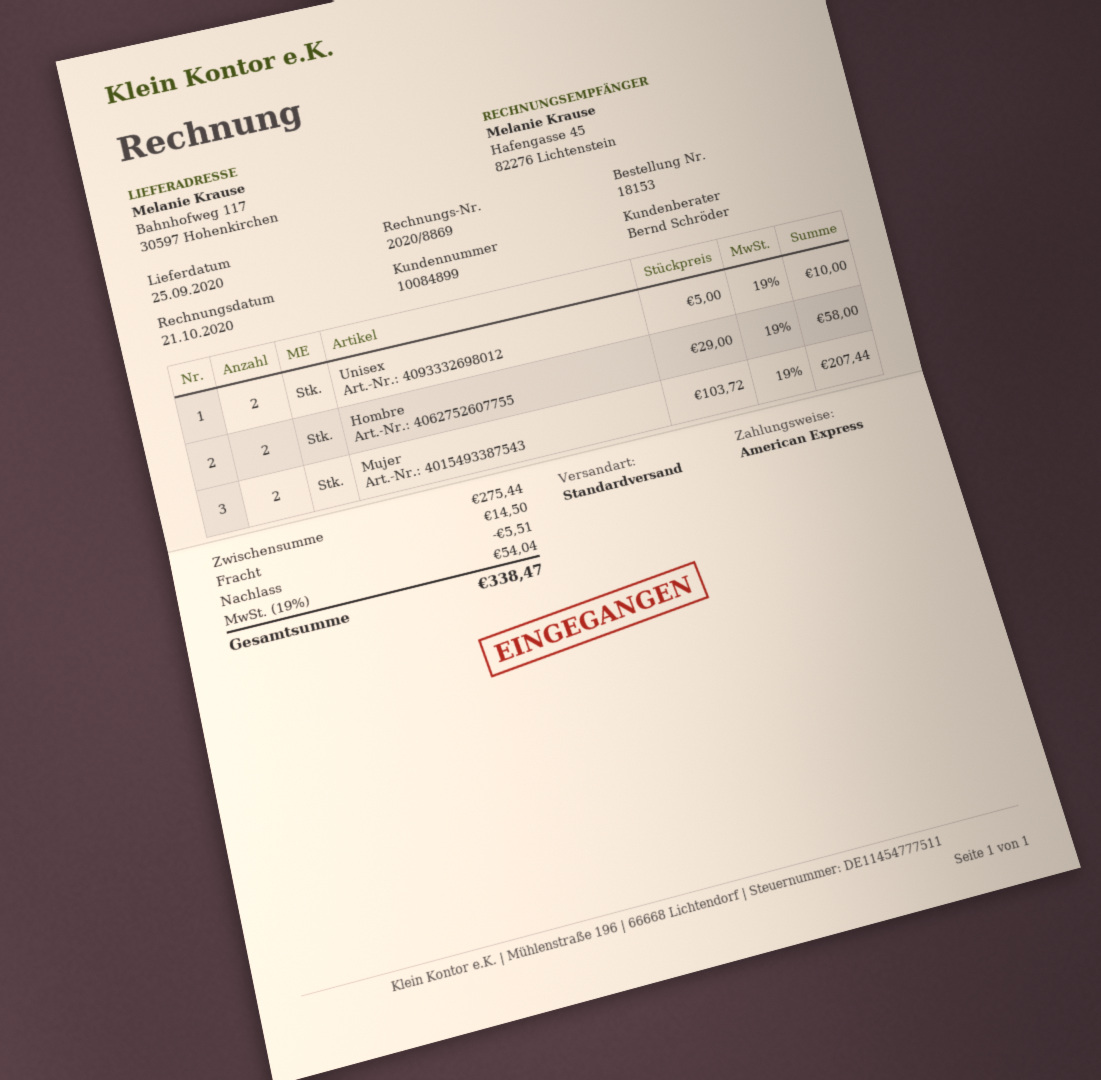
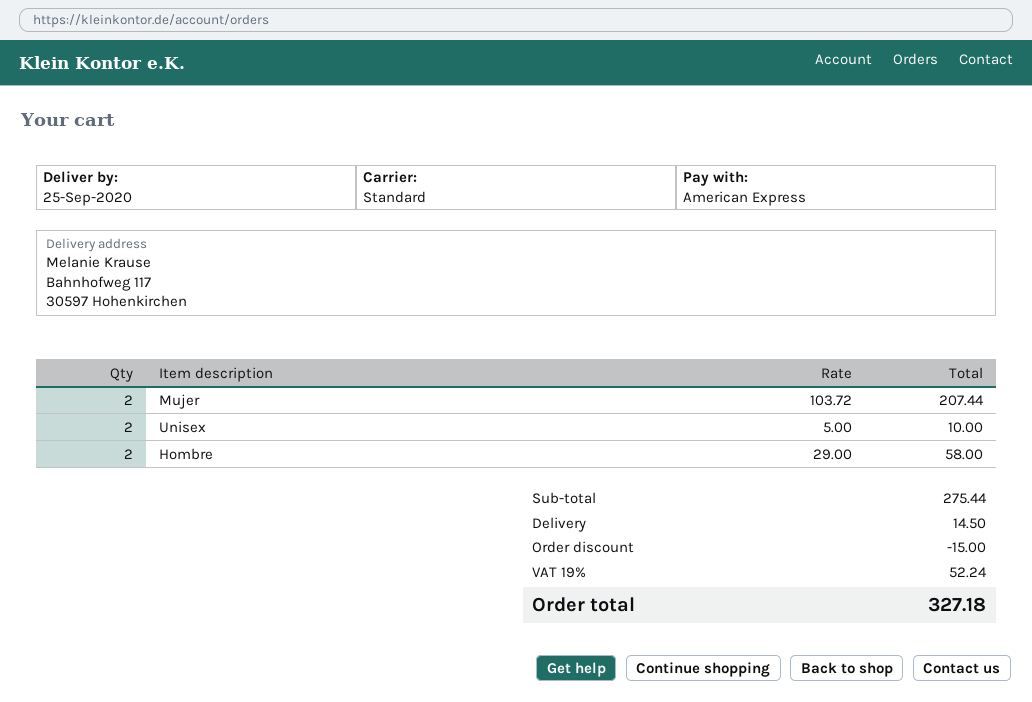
discount: 5.51 -> 15.00
tax: 19% = 54.04 -> 19% = 52.24
total: 338.47 -> 327.18

